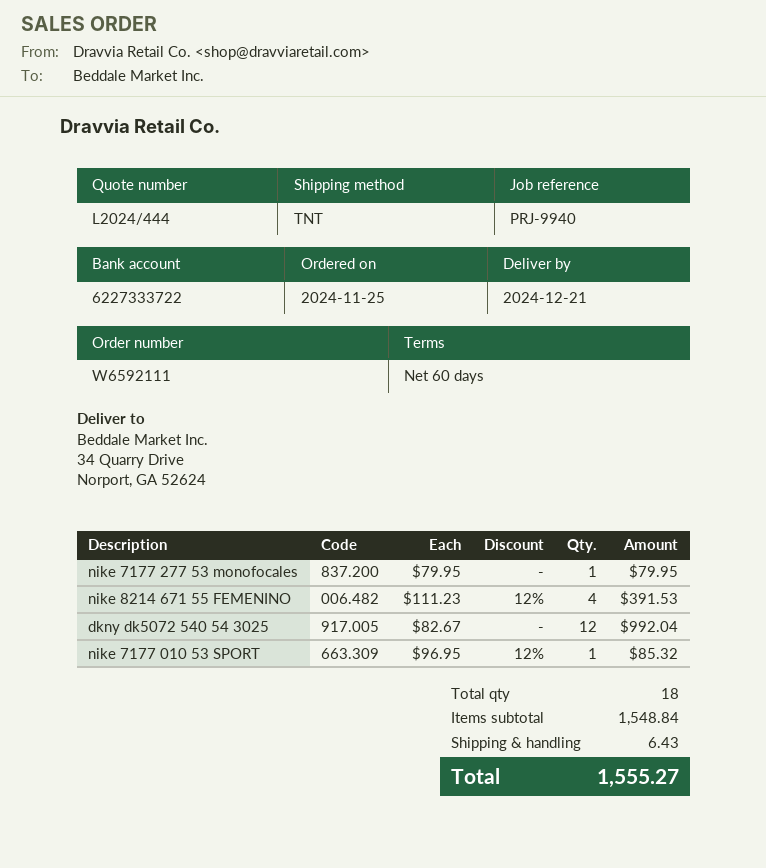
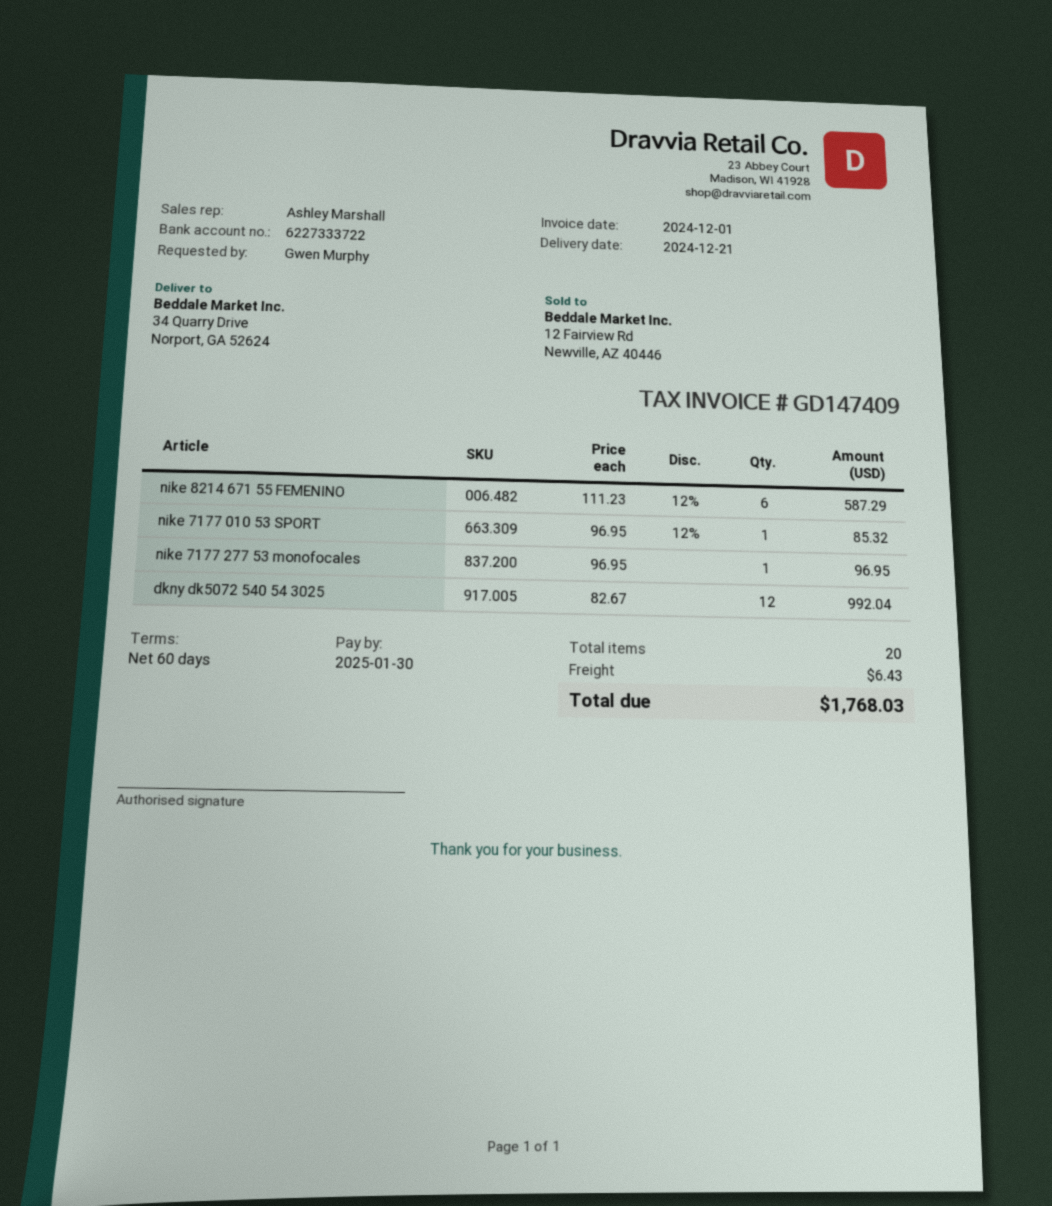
nike 7177 277 53 monofocales: 1 x 79.95 = 79.95 -> 1 x 96.95 = 96.95
nike 8214 671 55 FEMENINO: 4 x 111.23 - 12% = 391.53 -> 6 x 111.23 - 12% = 587.29
total quantity: 18 -> 20
total: 1555.27 -> 1768.03

